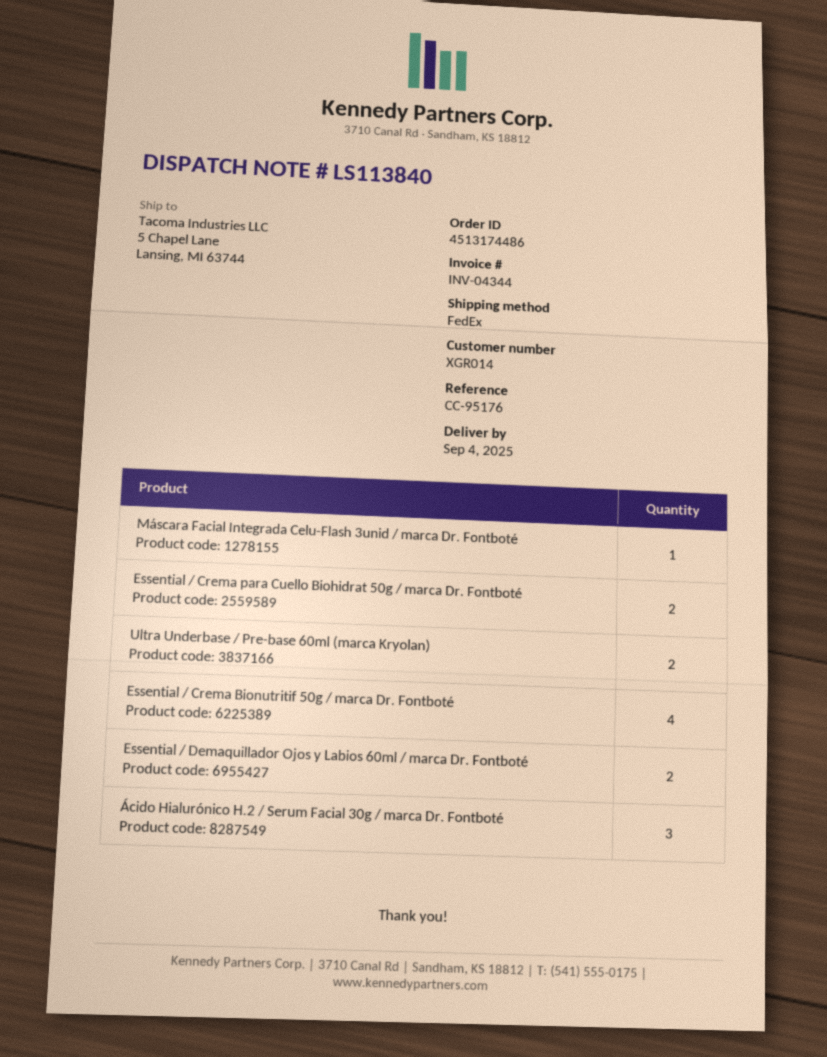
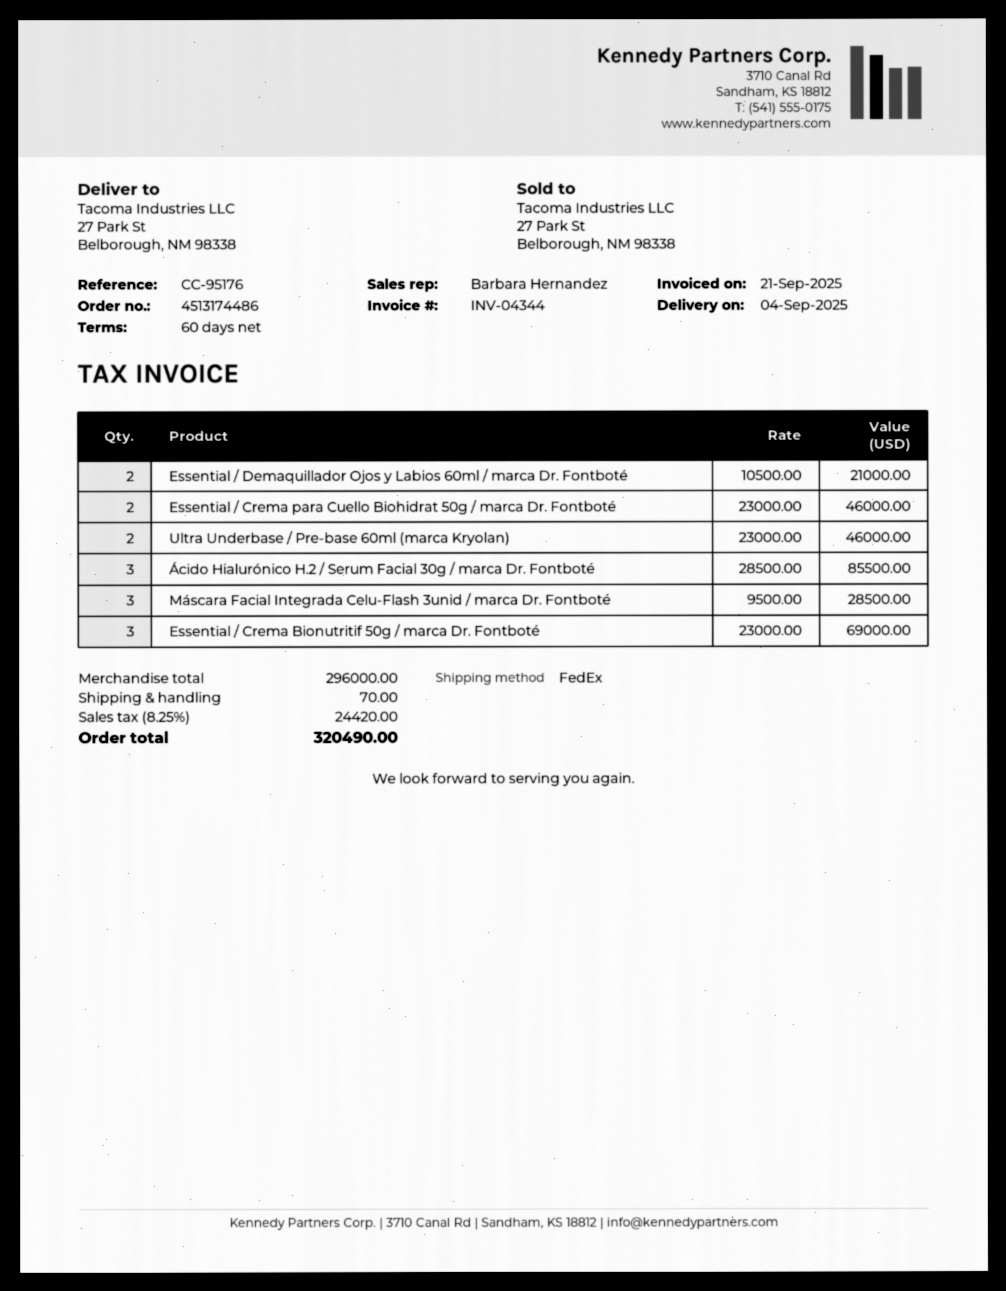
ship to: 5 Chapel Lane, Lansing, MI 63744 -> 27 Park St, Belborough, NM 98338
Máscara Facial Integrada Celu-Flash 3unid / marca Dr. Fontboté: 1 -> 3
Essential / Crema Bionutritif 50g / marca Dr. Fontboté: 4 -> 3

